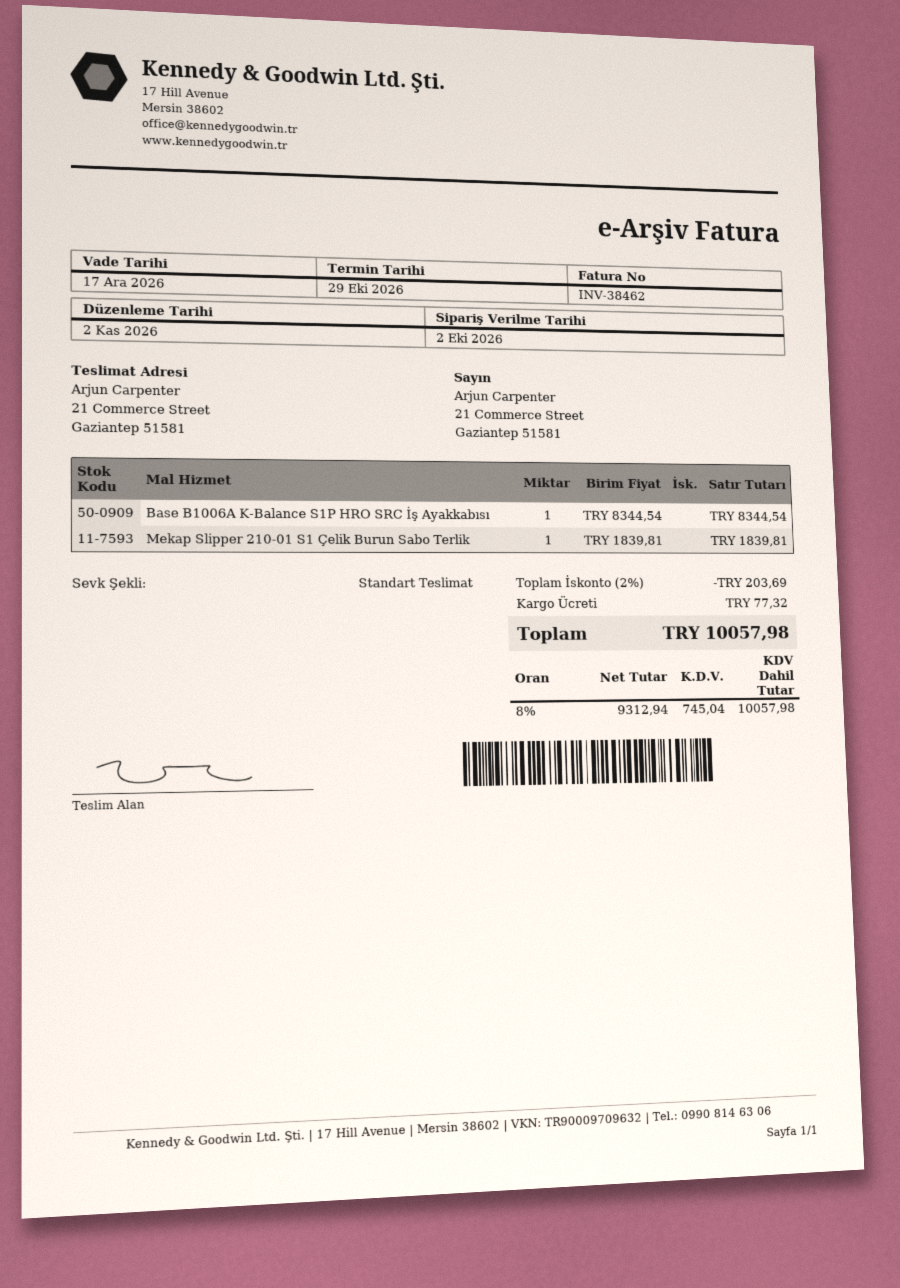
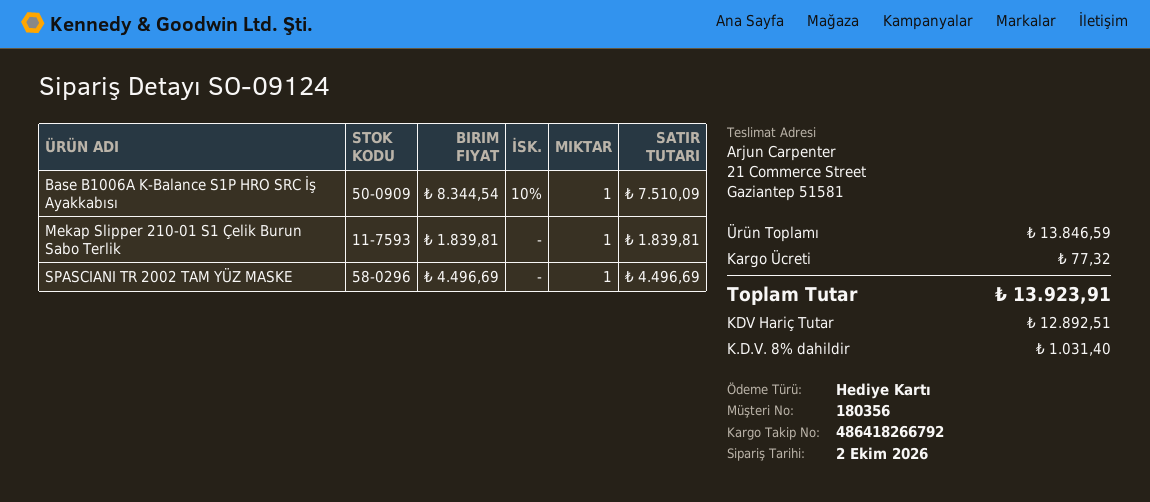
Base B1006A K-Balance S1P HRO SRC İş Ayakkabısı: 1 x 8344.54 = 8344.54 -> 1 x 8344.54 - 10% = 7510.09
SPASCIANI TR 2002 TAM YÜZ MASKE: none -> 1 x 4496.69 = 4496.69
discount: 2% = 203.69 -> none
net: 9312.94 -> 12892.51
tax: 8% = 745.04 -> 8% = 1031.40
total: 10057.98 -> 13923.91

